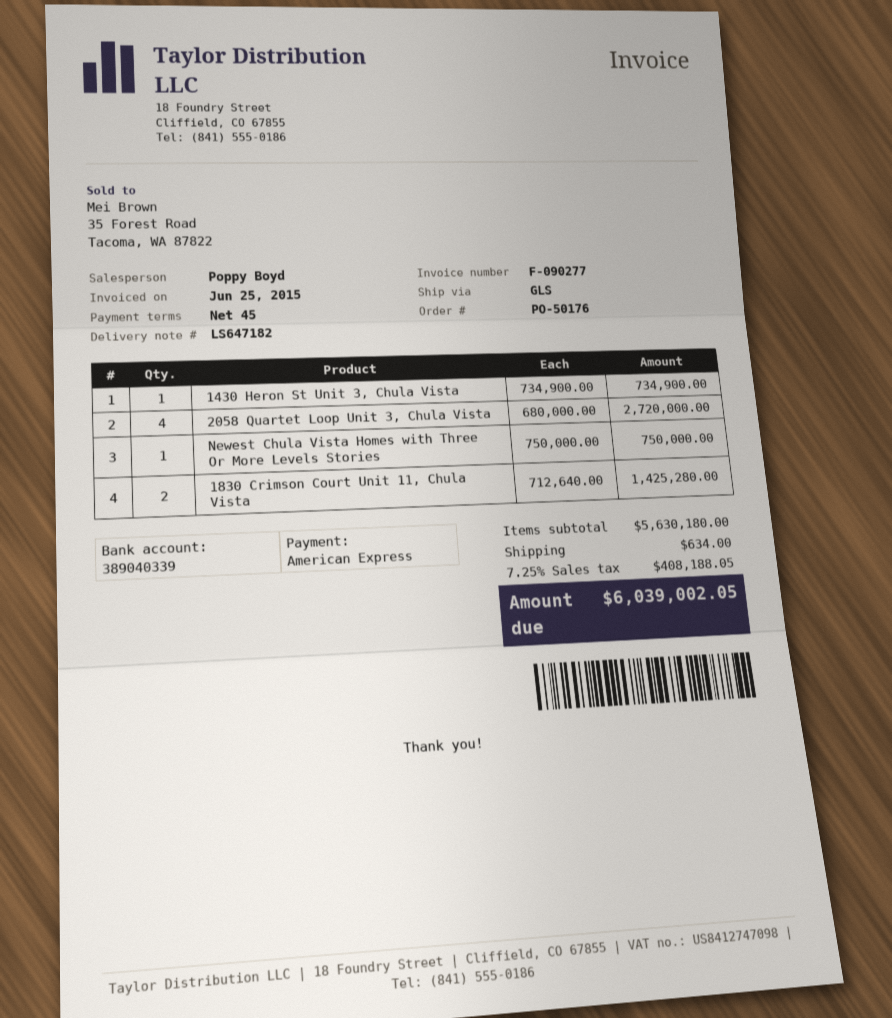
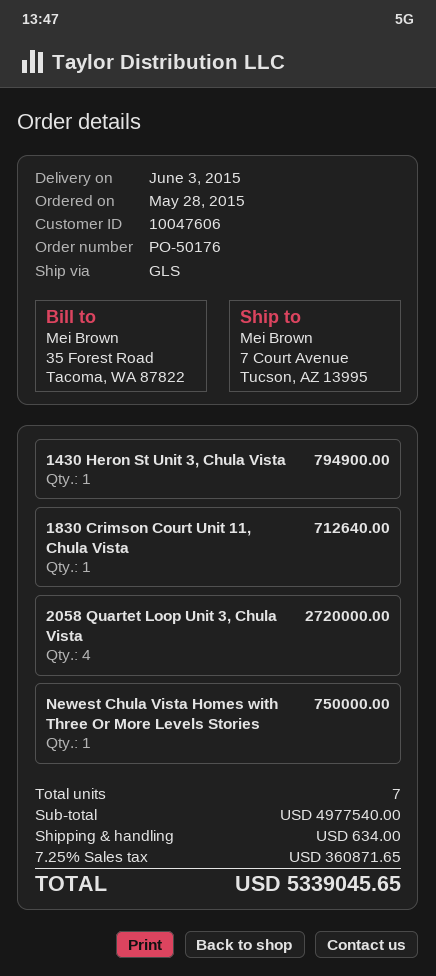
1430 Heron St Unit 3, Chula Vista: 1 for 734900.00 -> 1 for 794900.00
1830 Crimson Court Unit 11, Chula Vista: 2 for 1425280.00 -> 1 for 712640.00
subtotal: 5630180.00 -> 4977540.00
tax: 7.25% = 408188.05 -> 7.25% = 360871.65
total: 6039002.05 -> 5339045.65

